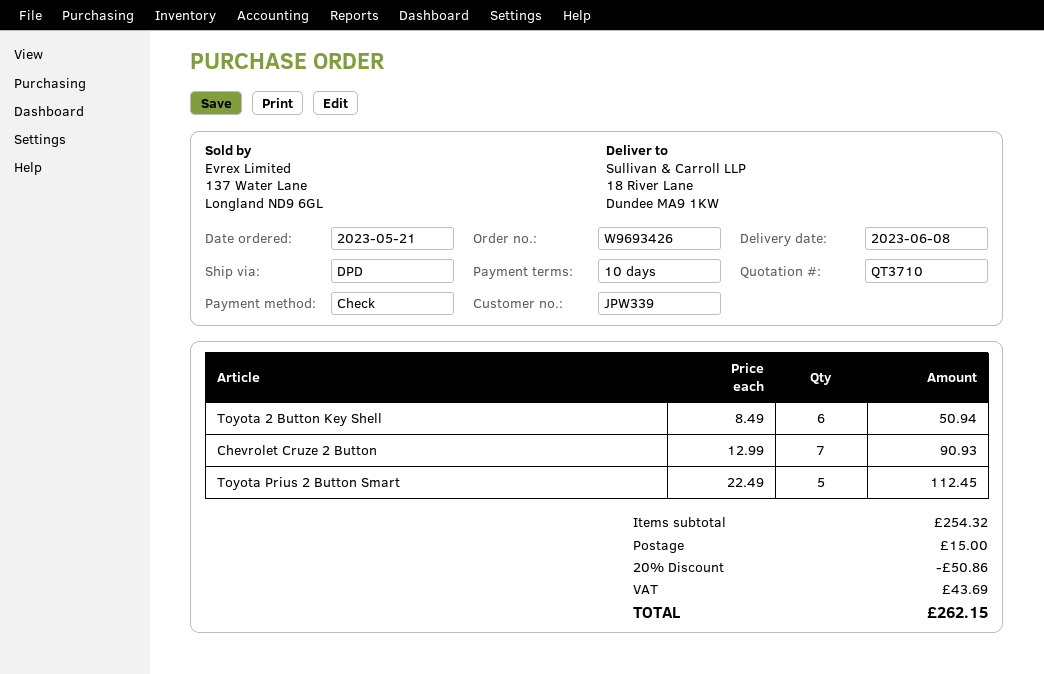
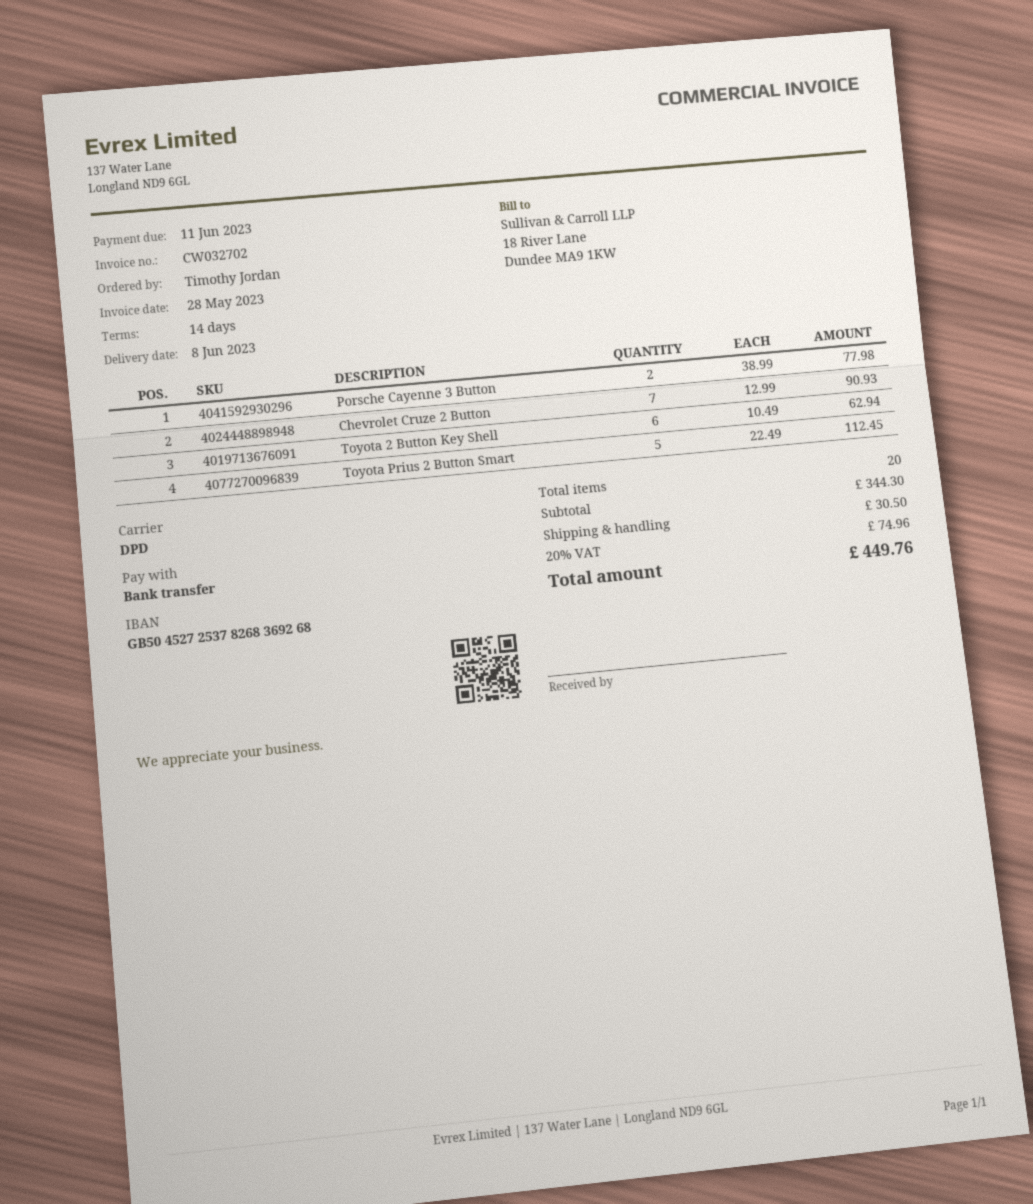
payment terms: 10 days -> 14 days
payment method: cheque -> bank transfer
Toyota 2 Button Key Shell: 6 x 8.49 = 50.94 -> 6 x 10.49 = 62.94
Porsche Cayenne 3 Button: none -> 2 x 38.99 = 77.98
subtotal: 254.32 -> 344.30
discount: 20% = 50.86 -> none
shipping: 15.00 -> 30.50
tax: 43.69 -> 74.96
total: 262.15 -> 449.76

